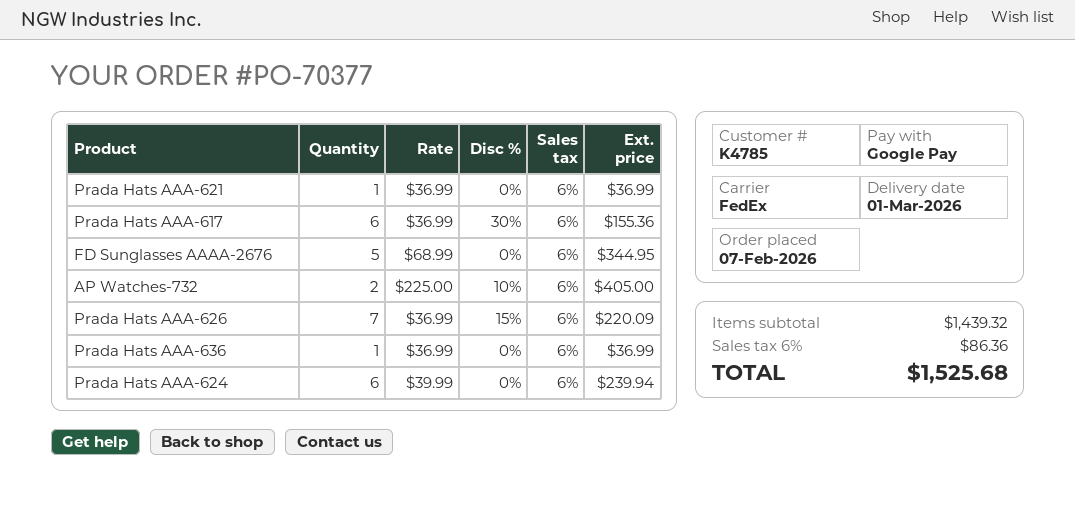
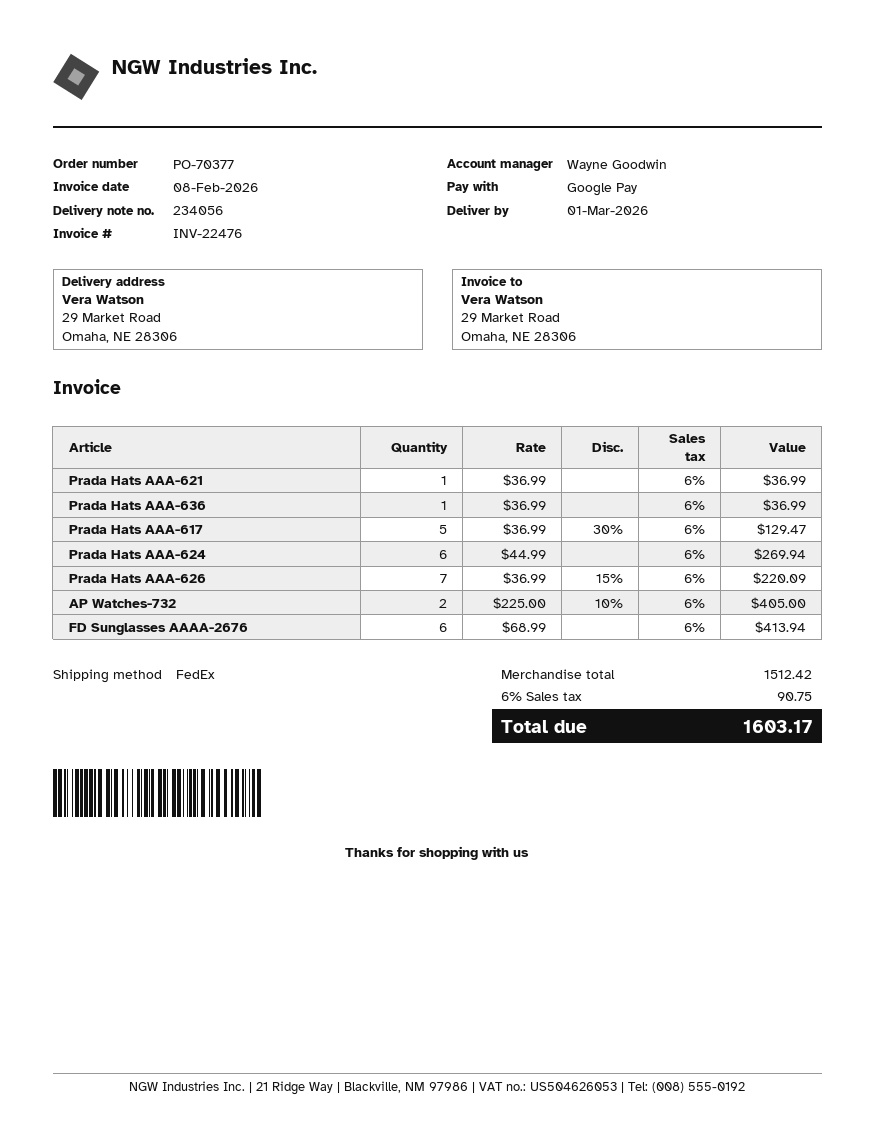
Prada Hats AAA-617: 6 x 36.99 - 30% = 155.36 -> 5 x 36.99 - 30% = 129.47
FD Sunglasses AAAA-2676: 5 x 68.99 = 344.95 -> 6 x 68.99 = 413.94
Prada Hats AAA-624: 6 x 39.99 = 239.94 -> 6 x 44.99 = 269.94
subtotal: 1439.32 -> 1512.42
tax: 6% = 86.36 -> 6% = 90.75
total: 1525.68 -> 1603.17

